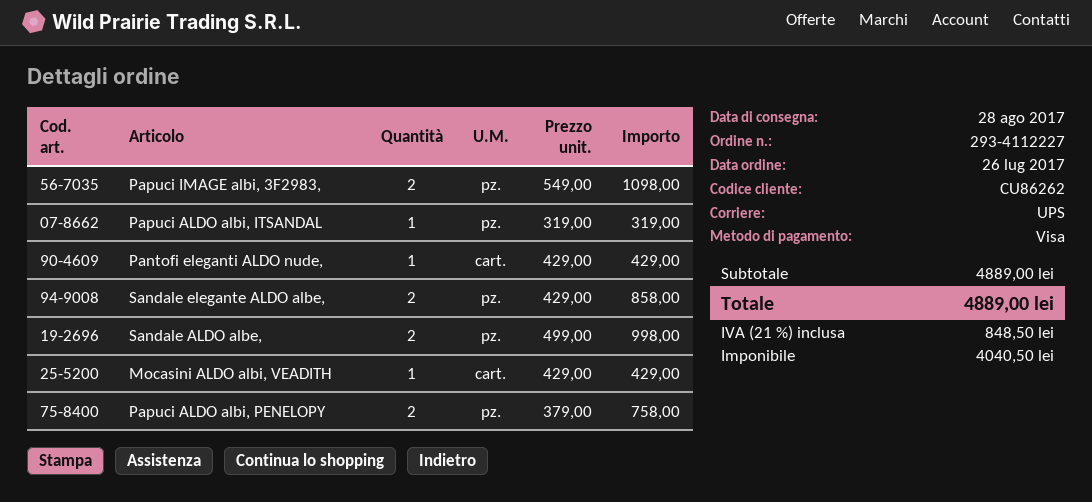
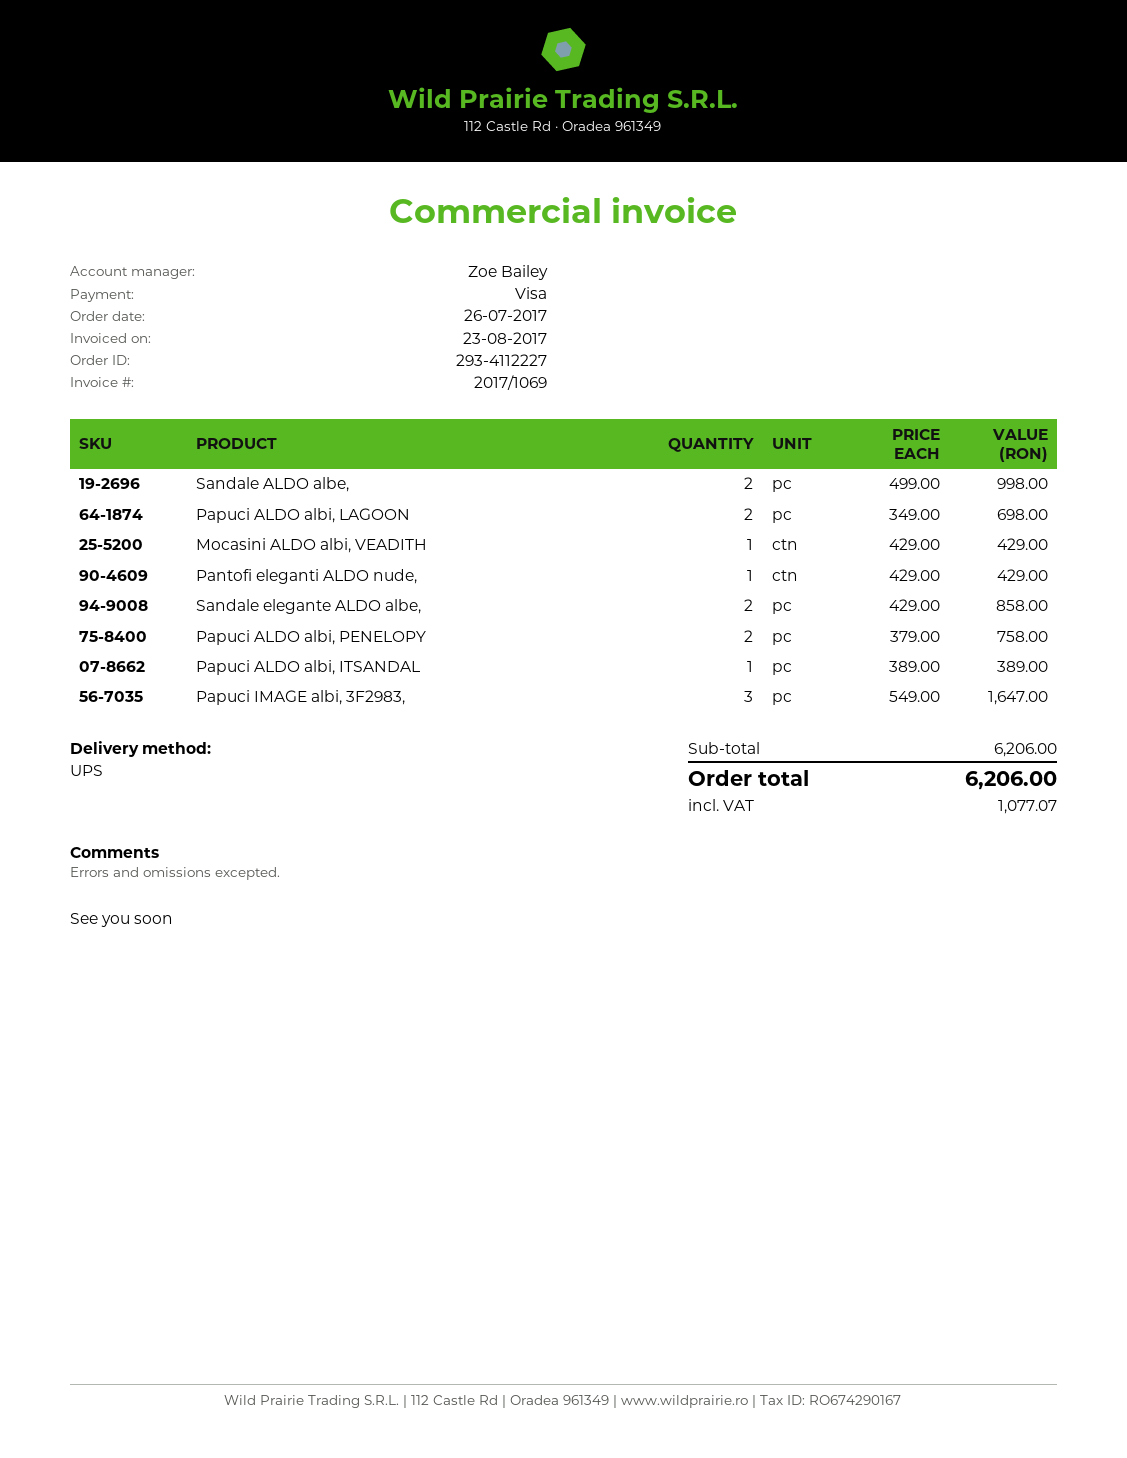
Papuci IMAGE albi, 3F2983,: 2 x 549.00 = 1098.00 -> 3 x 549.00 = 1647.00
Papuci ALDO albi, ITSANDAL: 1 x 319.00 = 319.00 -> 1 x 389.00 = 389.00
Papuci ALDO albi, LAGOON: none -> 2 x 349.00 = 698.00
subtotal: 4889.00 -> 6206.00
tax: 848.50 -> 1077.07
total: 4889.00 -> 6206.00

